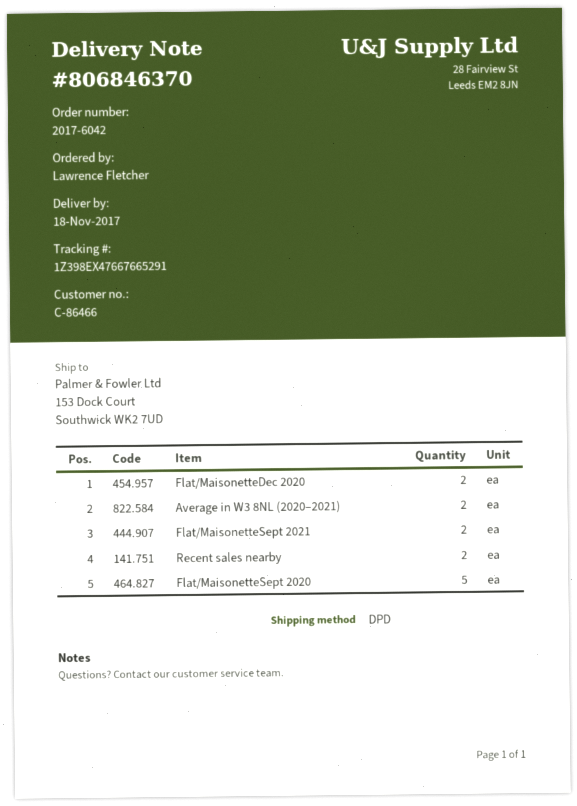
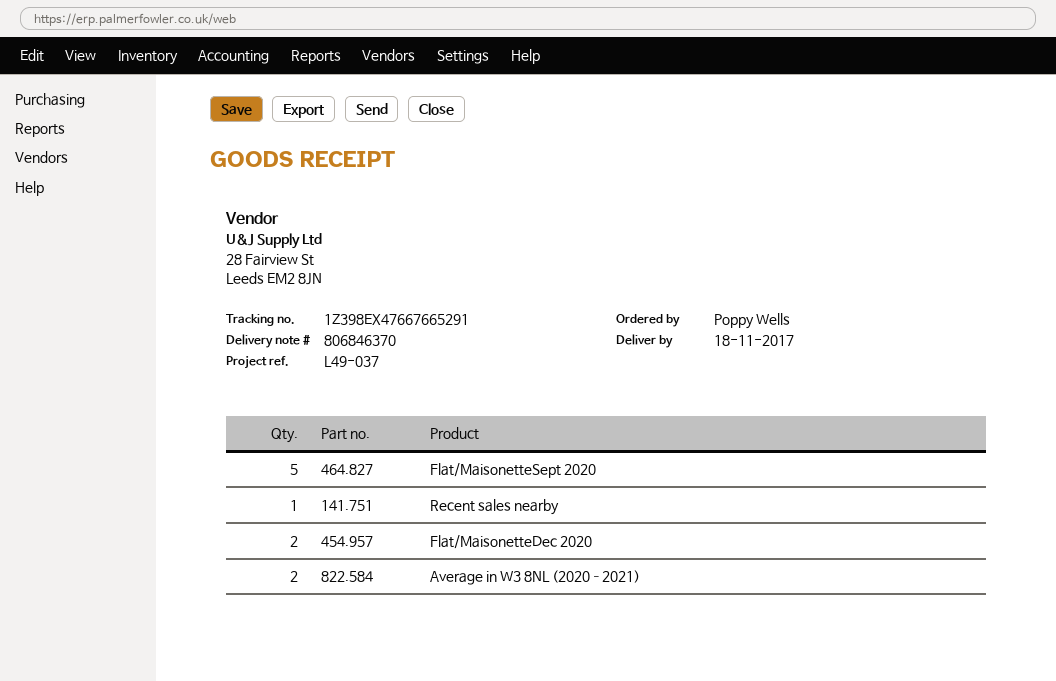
ordered by: Lawrence Fletcher -> Poppy Wells
Flat/MaisonetteSept 2021: 2 -> none
Recent sales nearby: 2 -> 1

